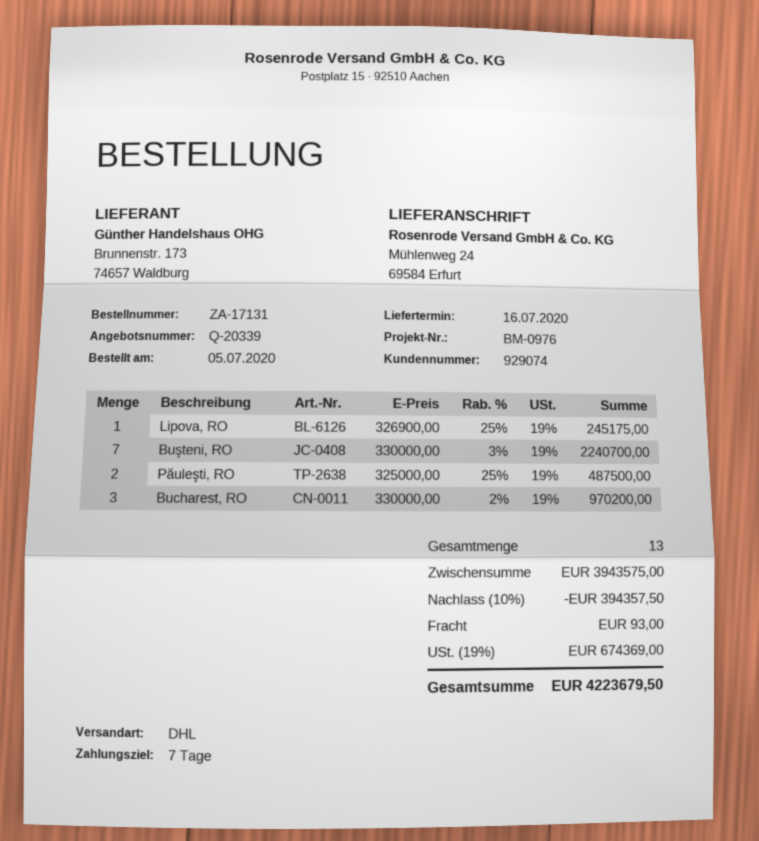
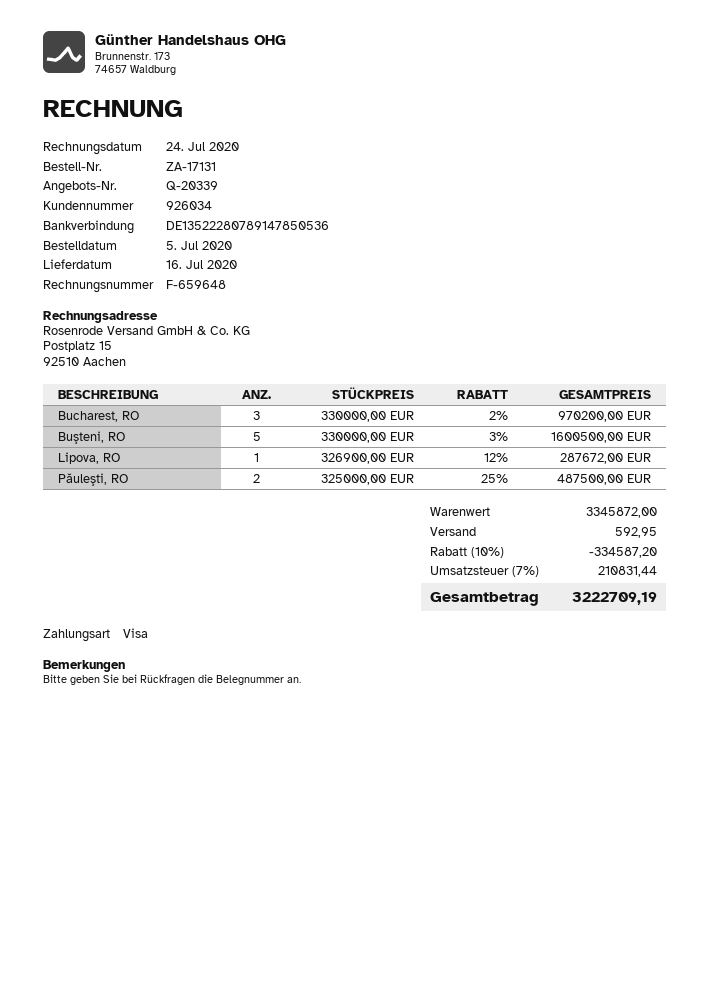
customer number: 929074 -> 926034
Lipova, RO: 1 x 326900.00 - 25% = 245175.00 -> 1 x 326900.00 - 12% = 287672.00
Buşteni, RO: 7 x 330000.00 - 3% = 2240700.00 -> 5 x 330000.00 - 3% = 1600500.00
subtotal: 3943575.00 -> 3345872.00
discount: 10% = 394357.50 -> 10% = 334587.20
shipping: 93.00 -> 592.95
tax: 19% = 674369.00 -> 7% = 210831.44
total: 4223679.50 -> 3222709.19

